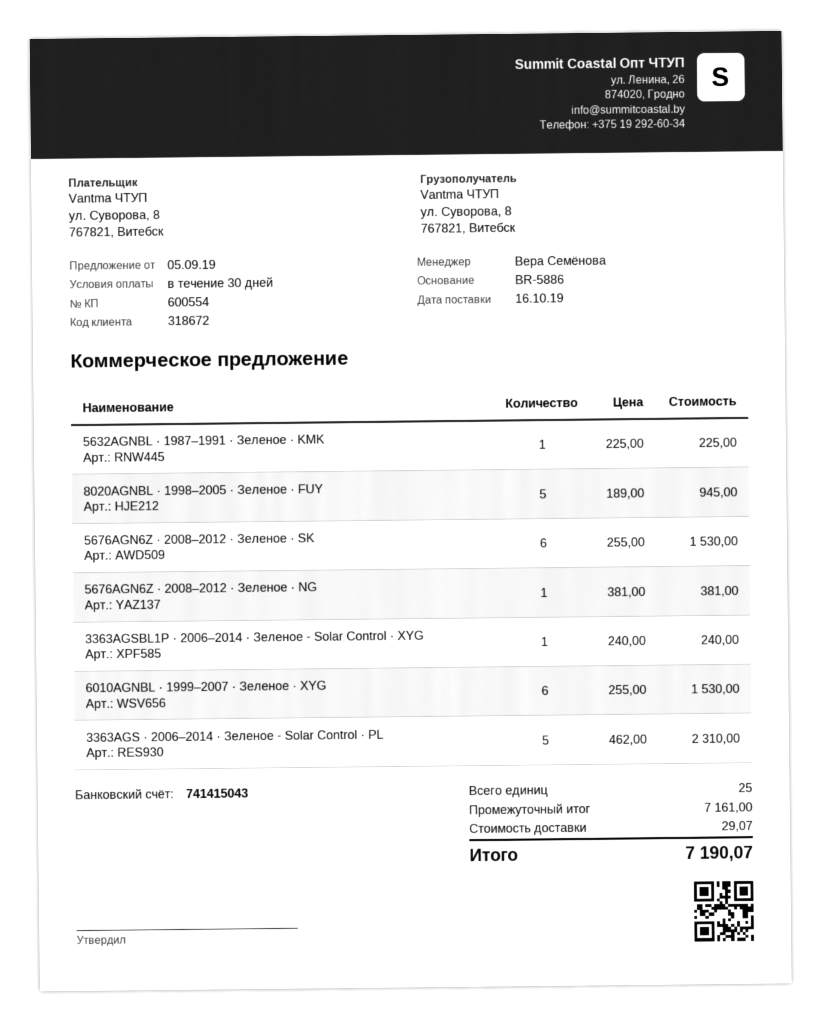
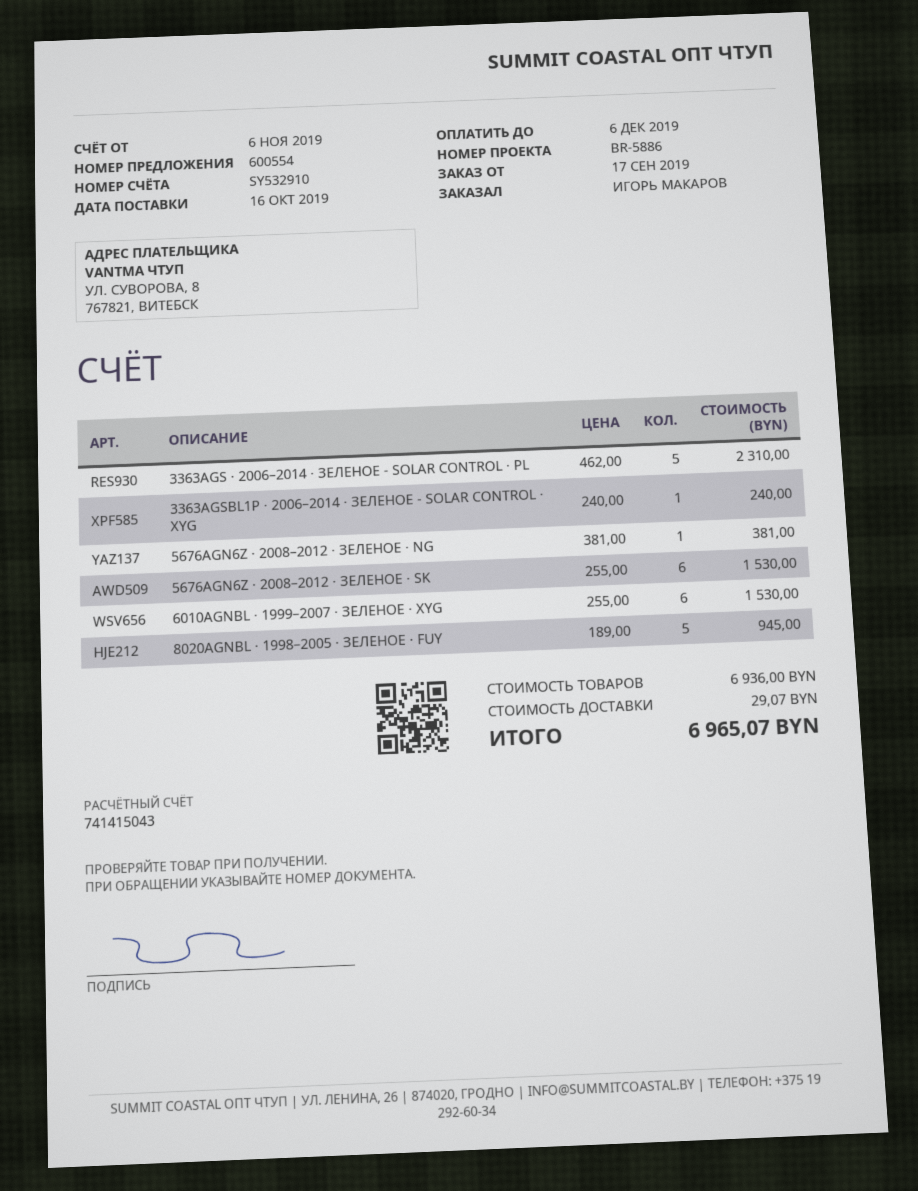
5632AGNBL · 1987–1991 · Зеленое · KMK: 1 x 225.00 = 225.00 -> none
subtotal: 7161.00 -> 6936.00
total: 7190.07 -> 6965.07

